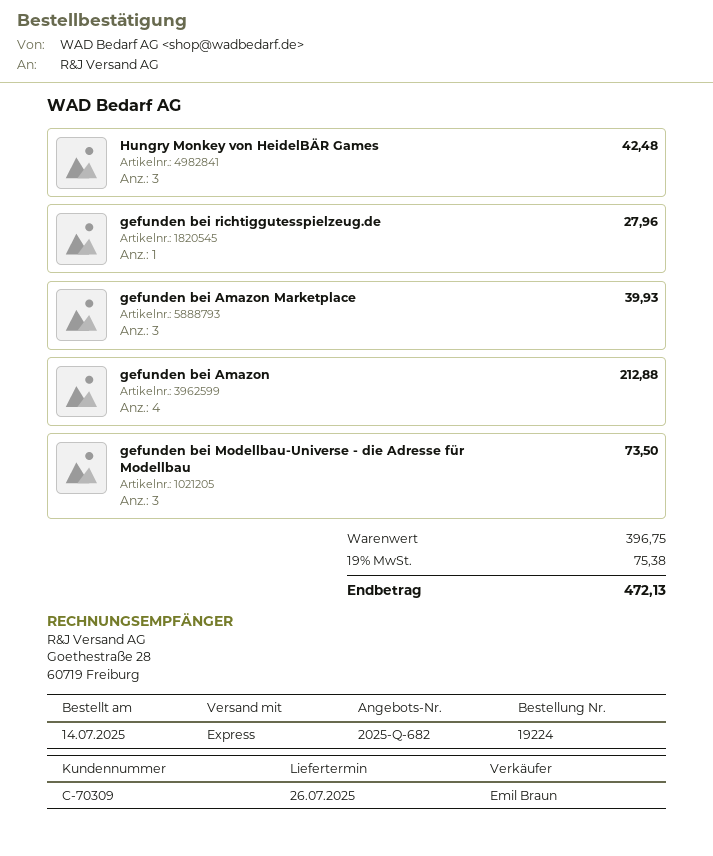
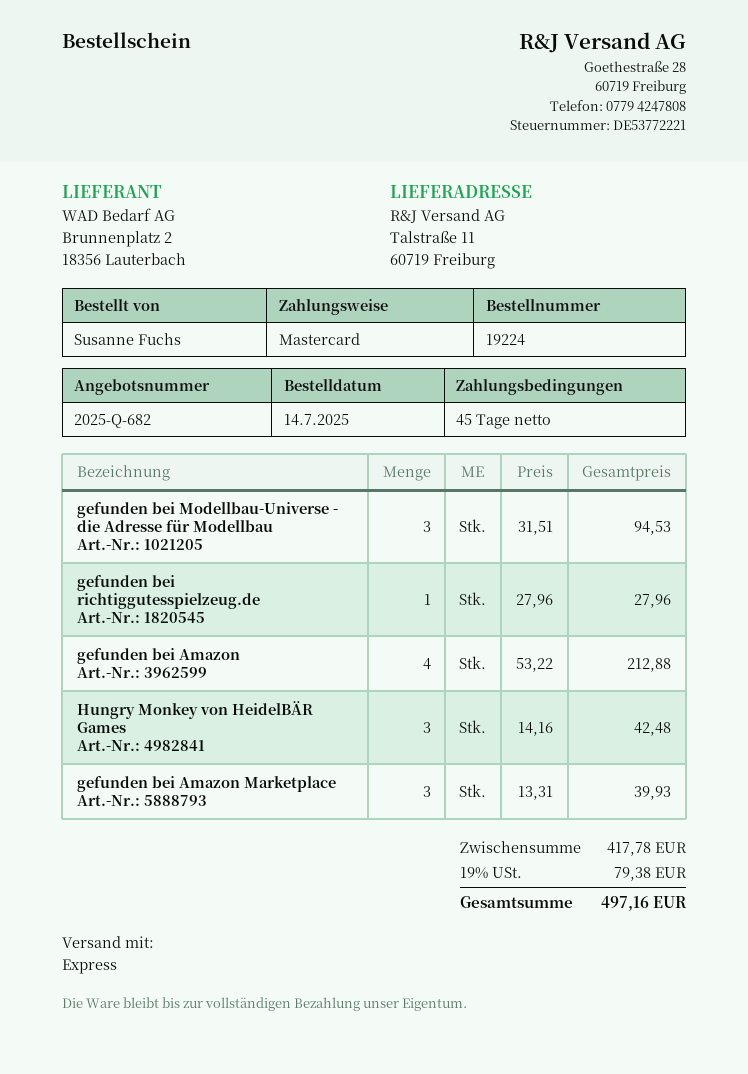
gefunden bei Modellbau-Universe - die Adresse für Modellbau: 3 for 73.50 -> 3 for 94.53
subtotal: 396.75 -> 417.78
tax: 19% = 75.38 -> 19% = 79.38
total: 472.13 -> 497.16

